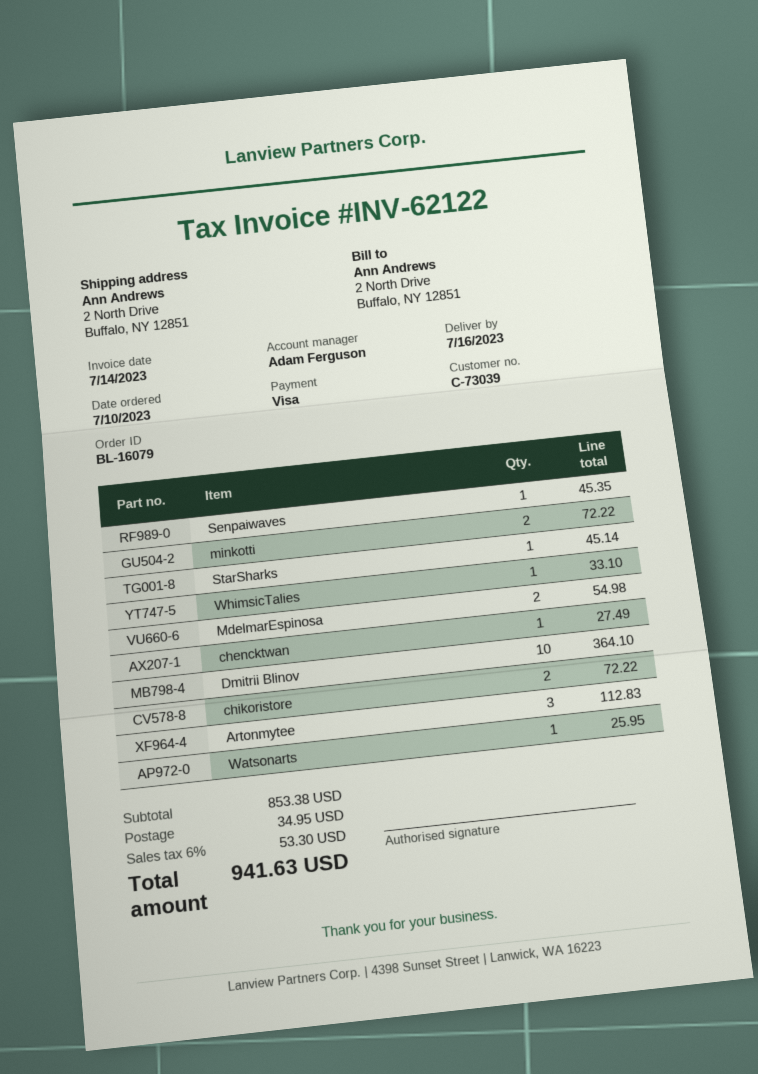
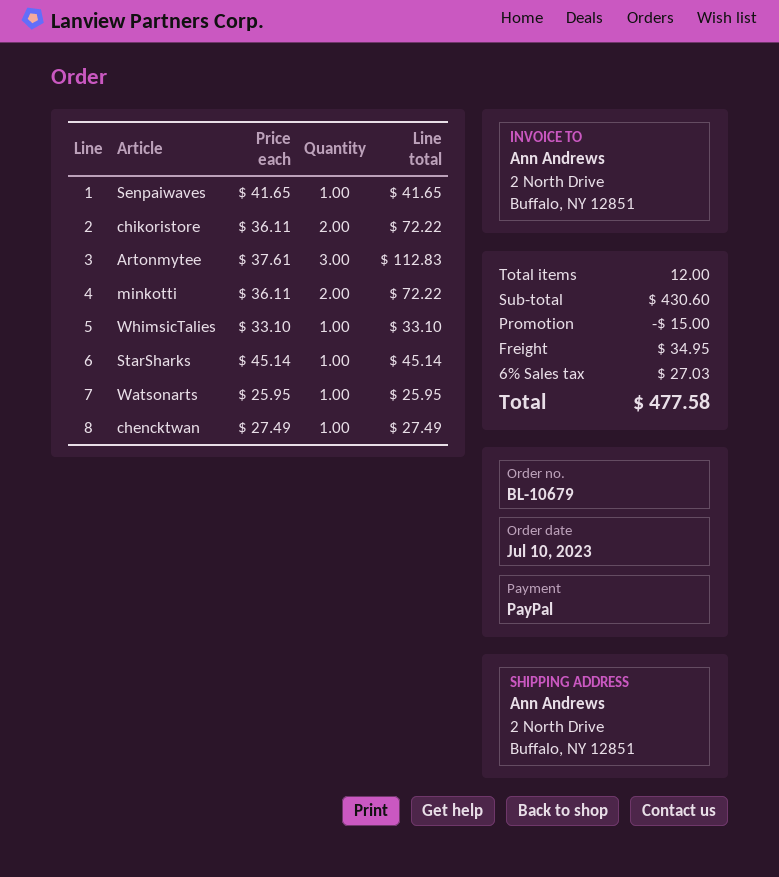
order number: BL-16079 -> BL-10679
payment method: Visa -> PayPal
Senpaiwaves: 1 for 45.35 -> 1 for 41.65
MdelmarEspinosa: 2 for 54.98 -> none
Dmitrii Blinov: 10 for 364.10 -> none
subtotal: 853.38 -> 430.60
discount: none -> 15.00
tax: 6% = 53.30 -> 6% = 27.03
total: 941.63 -> 477.58

